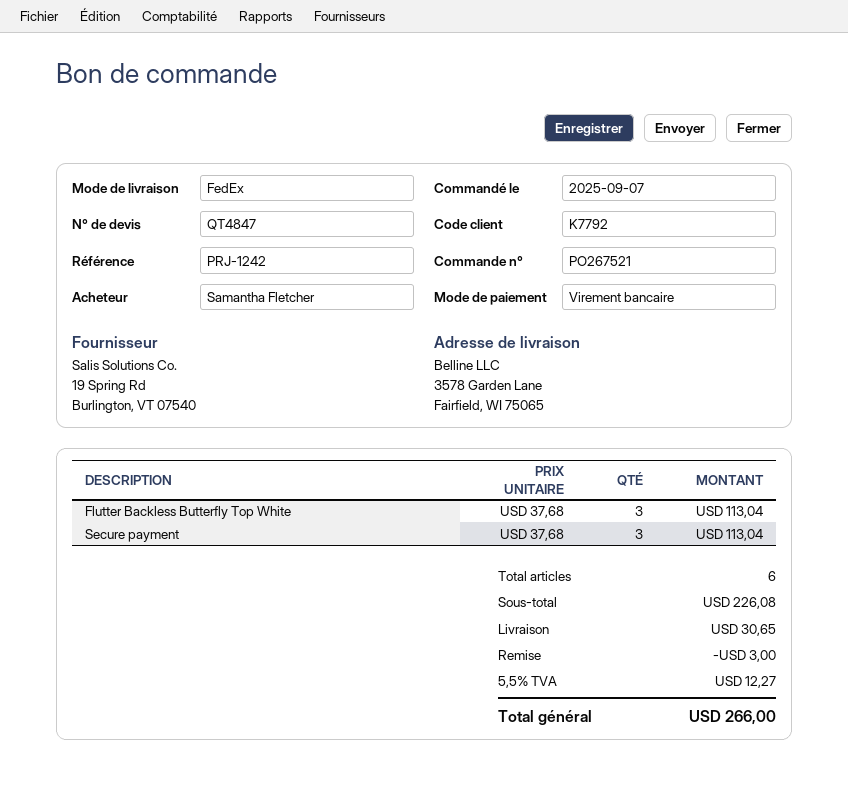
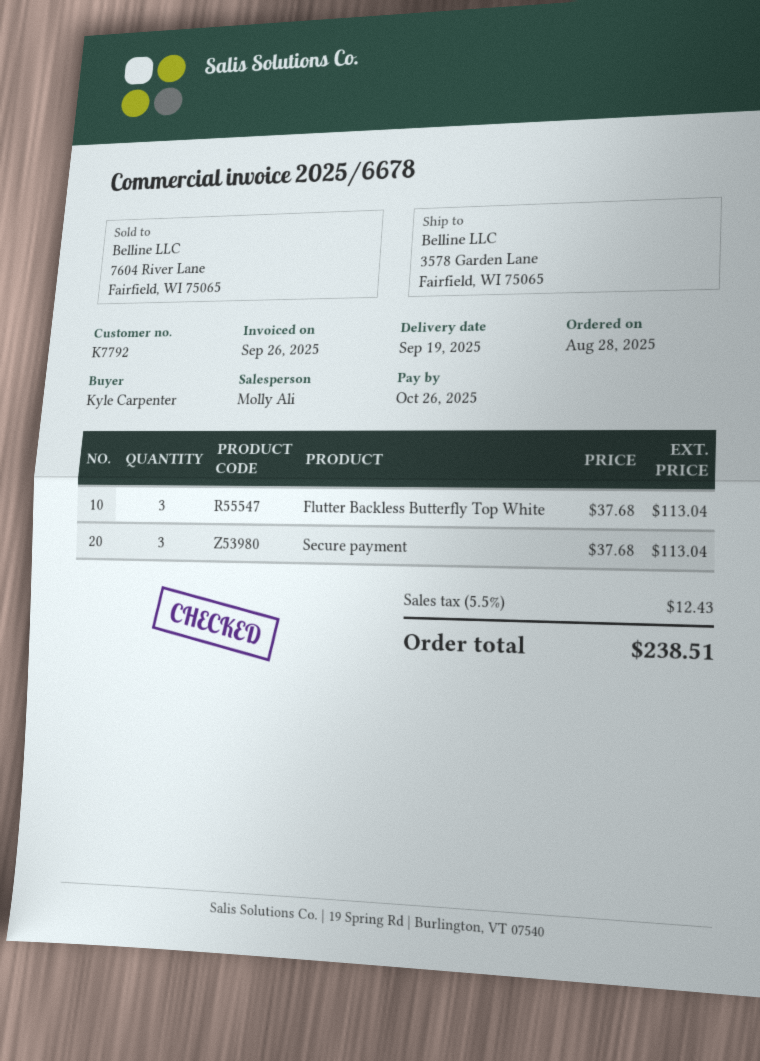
order date: 2025-09-07 -> 2025-08-28
ordered by: Samantha Fletcher -> Kyle Carpenter
discount: 3.00 -> none
shipping: 30.65 -> none
tax: 5.5% = 12.27 -> 5.5% = 12.43
total: 266.00 -> 238.51

